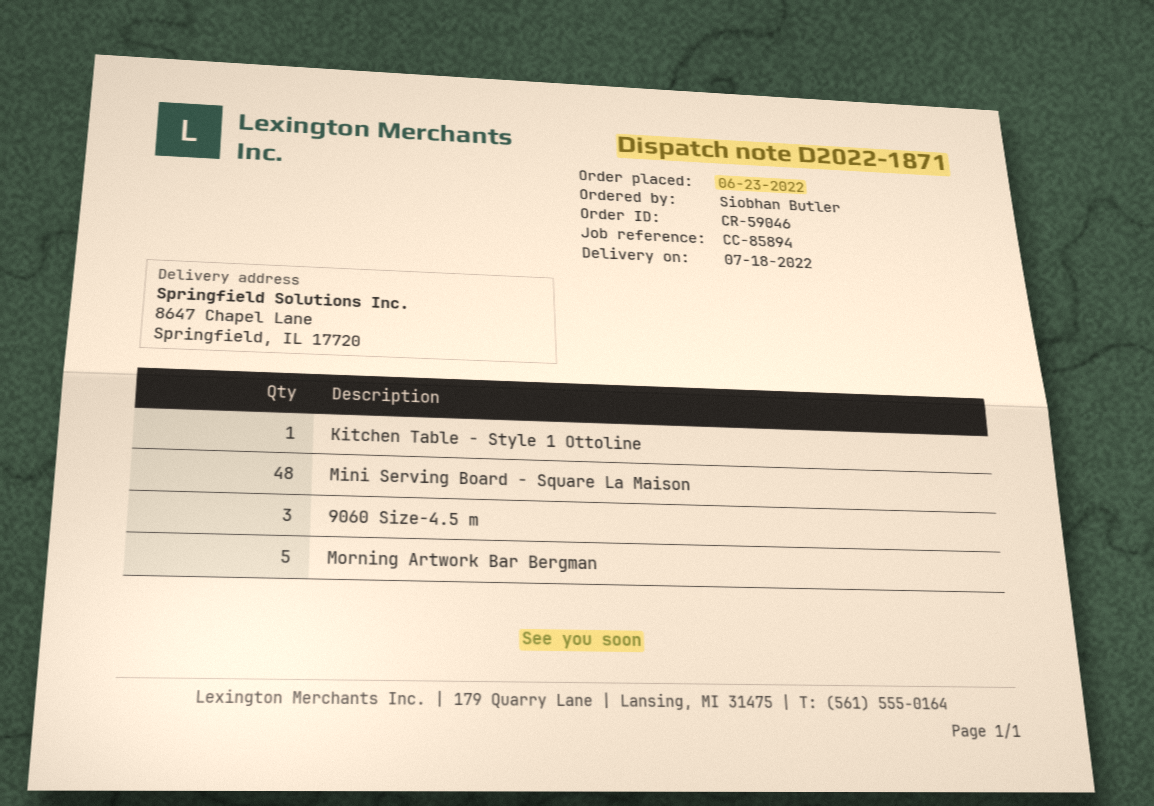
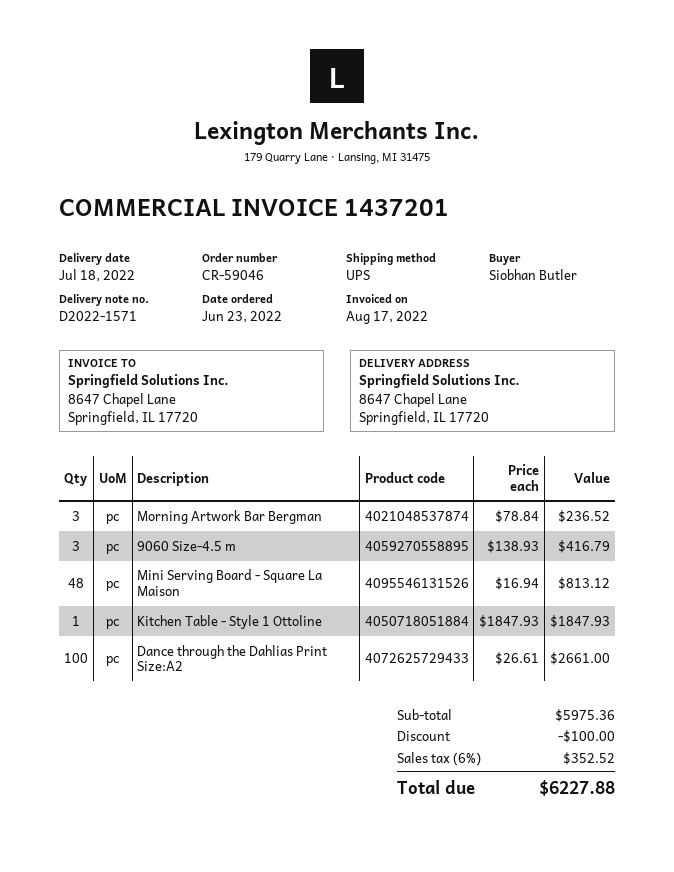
delivery note number: D2022-1871 -> D2022-1571
Morning Artwork Bar Bergman: 5 -> 3
Dance through the Dahlias Print Size:A2: none -> 100

